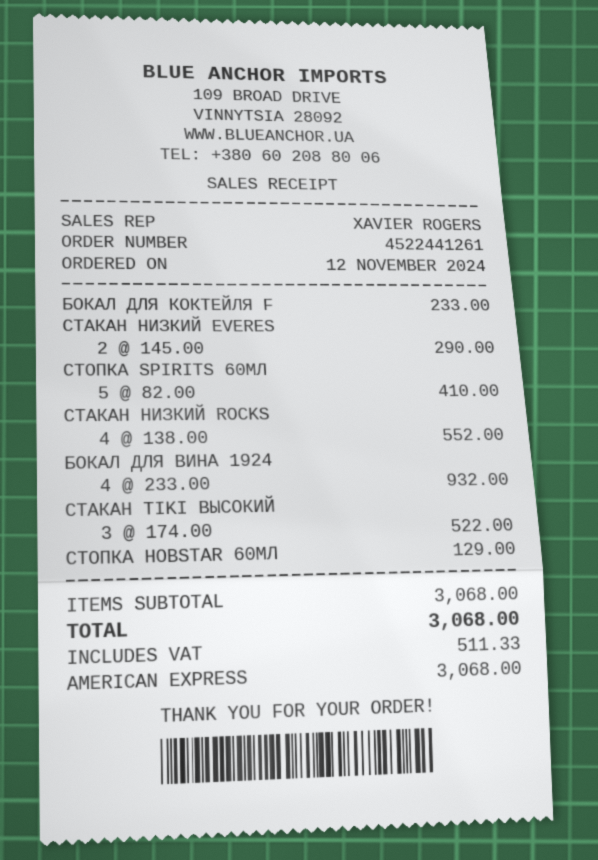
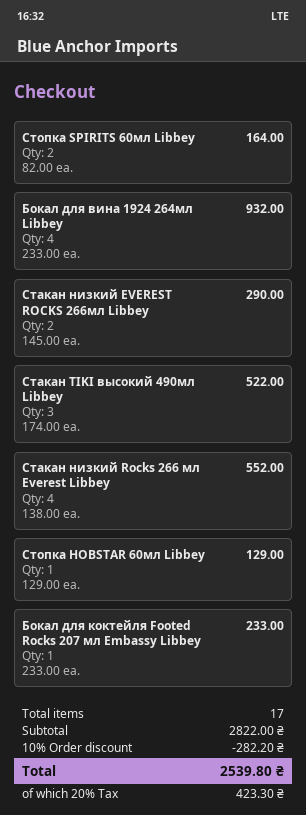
СТОПКА SPIRITS 60МЛ: 5 x 82.00 = 410.00 -> 2 x 82.00 = 164.00
subtotal: 3068.00 -> 2822.00
discount: none -> 10% = 282.20
tax: 511.33 -> 423.30
total: 3068.00 -> 2539.80

